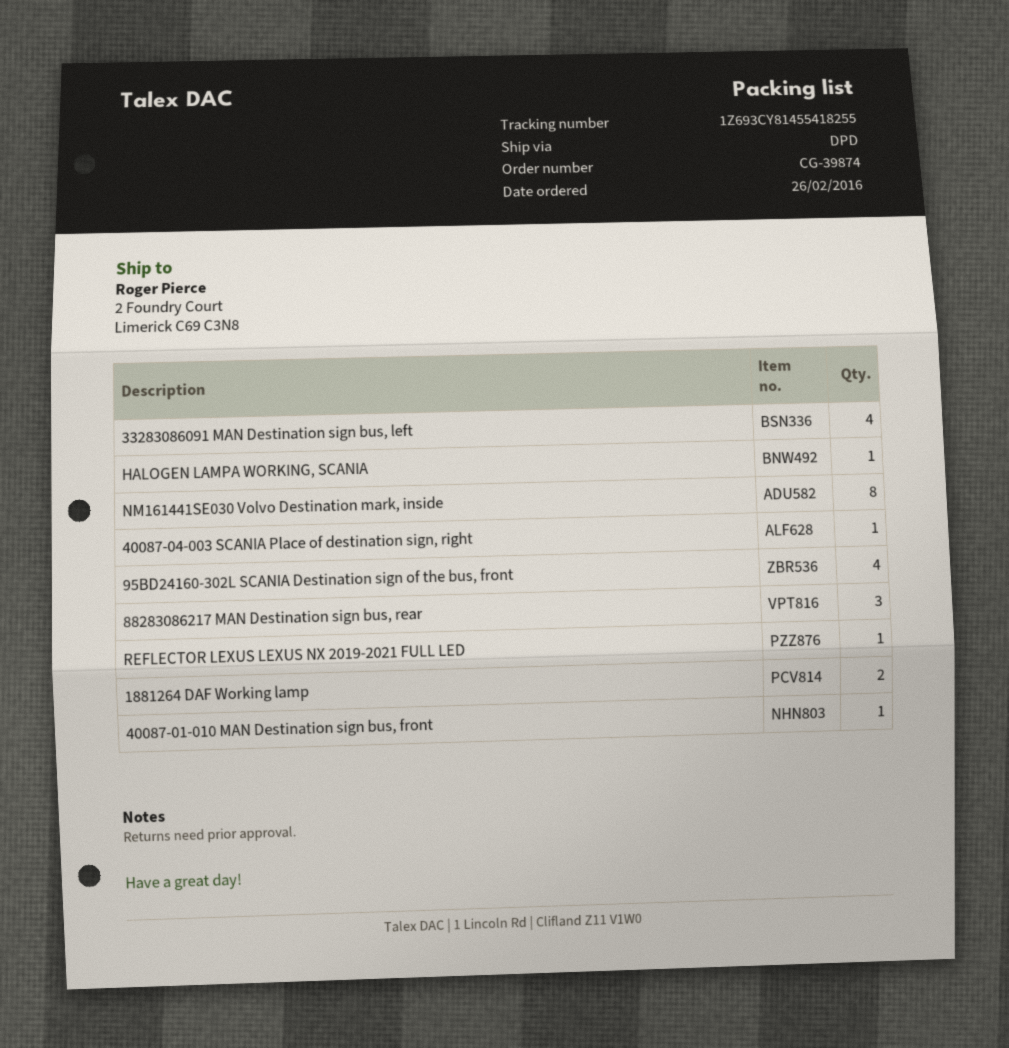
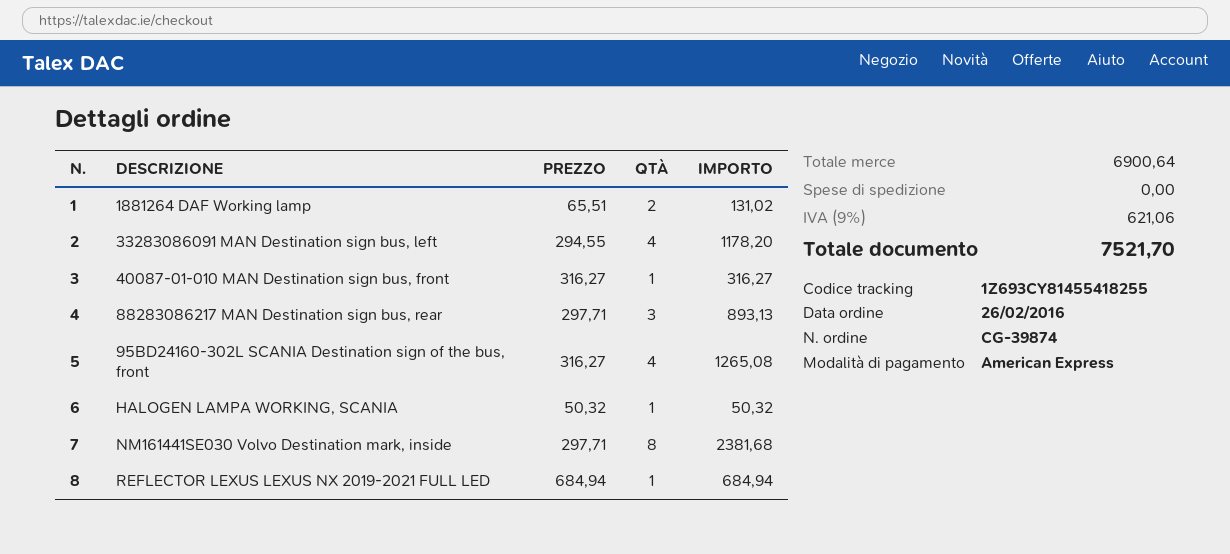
40087-04-003 SCANIA Place of destination sign, right: 1 -> none

